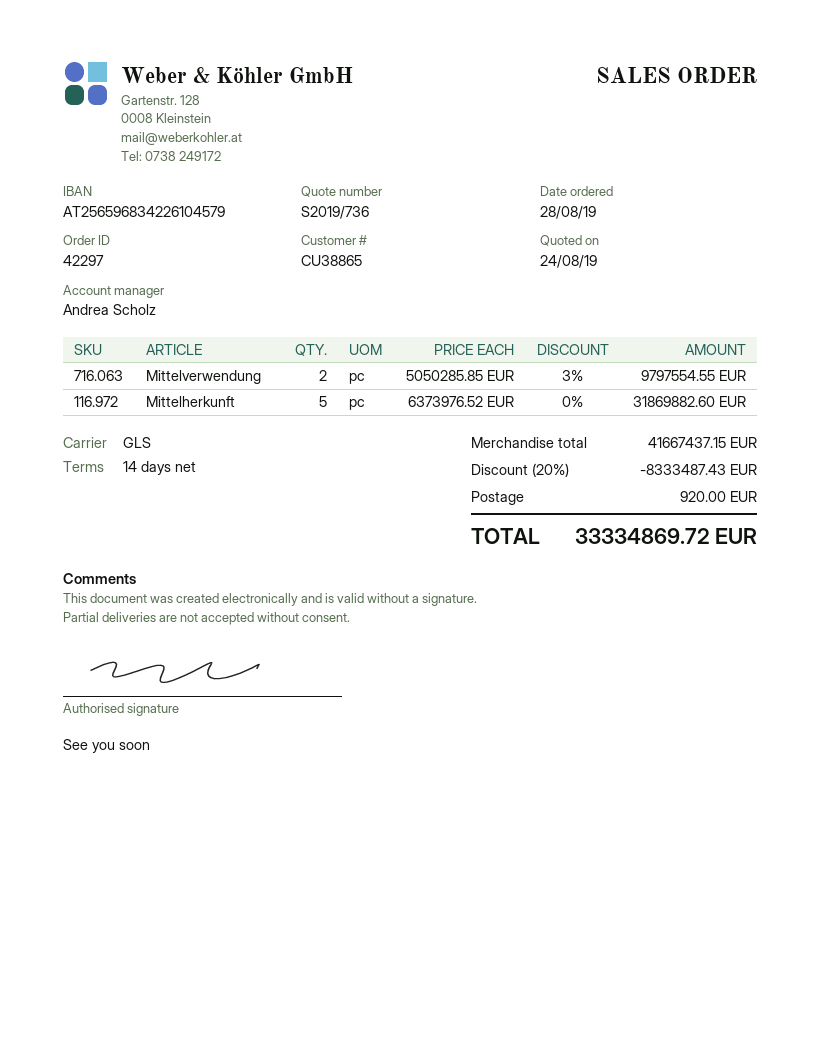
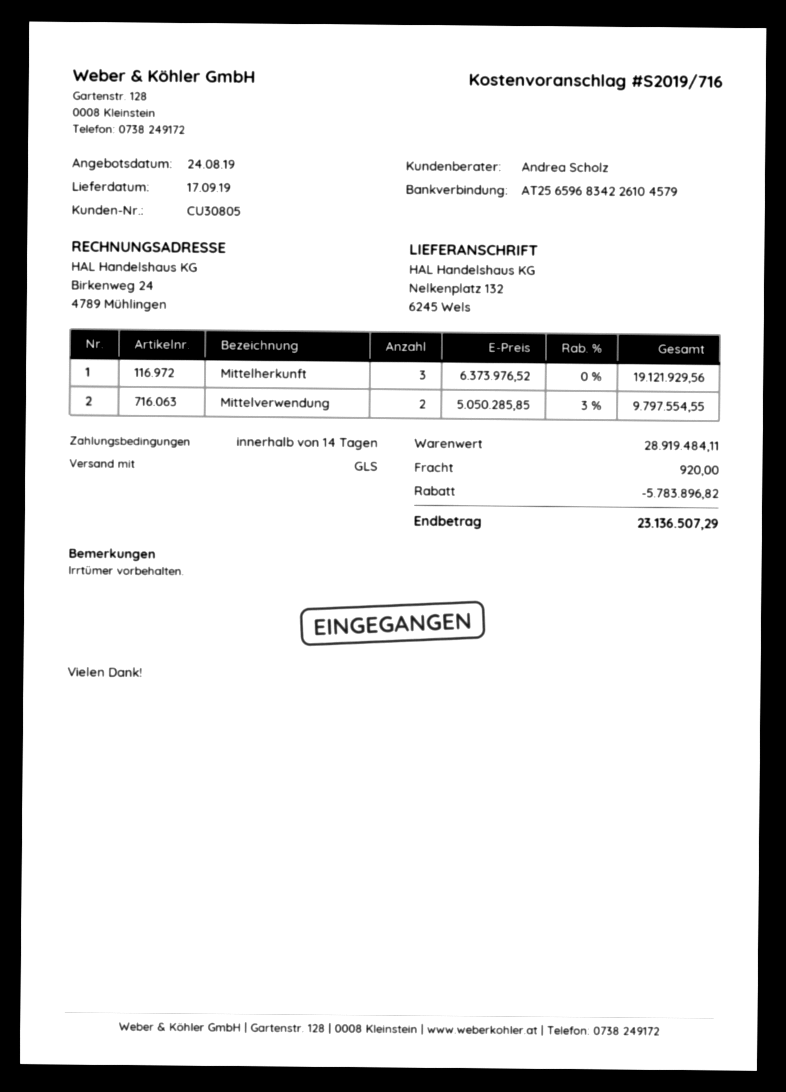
quote number: S2019/736 -> S2019/716
customer number: CU38865 -> CU30805
Mittelherkunft: 5 x 6373976.52 = 31869882.60 -> 3 x 6373976.52 = 19121929.56
subtotal: 41667437.15 -> 28919484.11
discount: 8333487.43 -> 5783896.82
total: 33334869.72 -> 23136507.29

